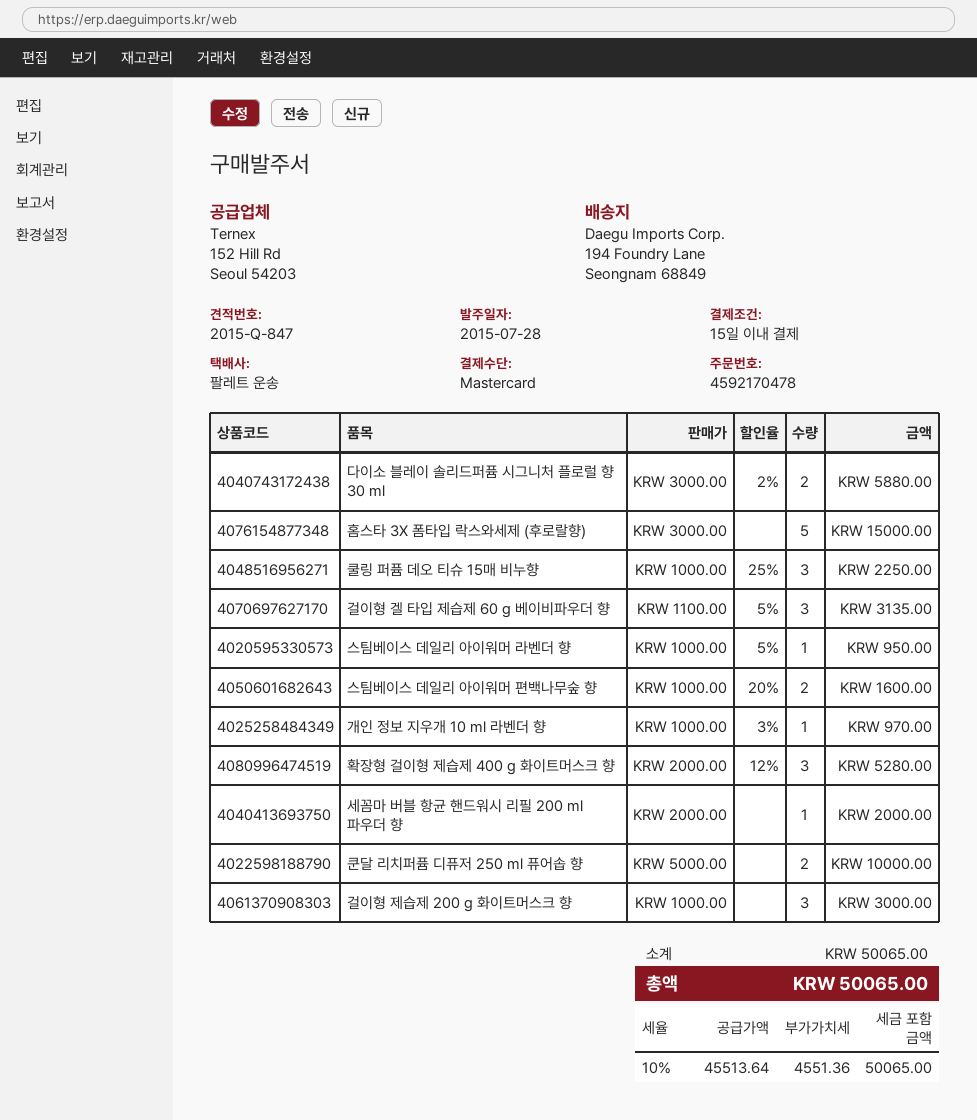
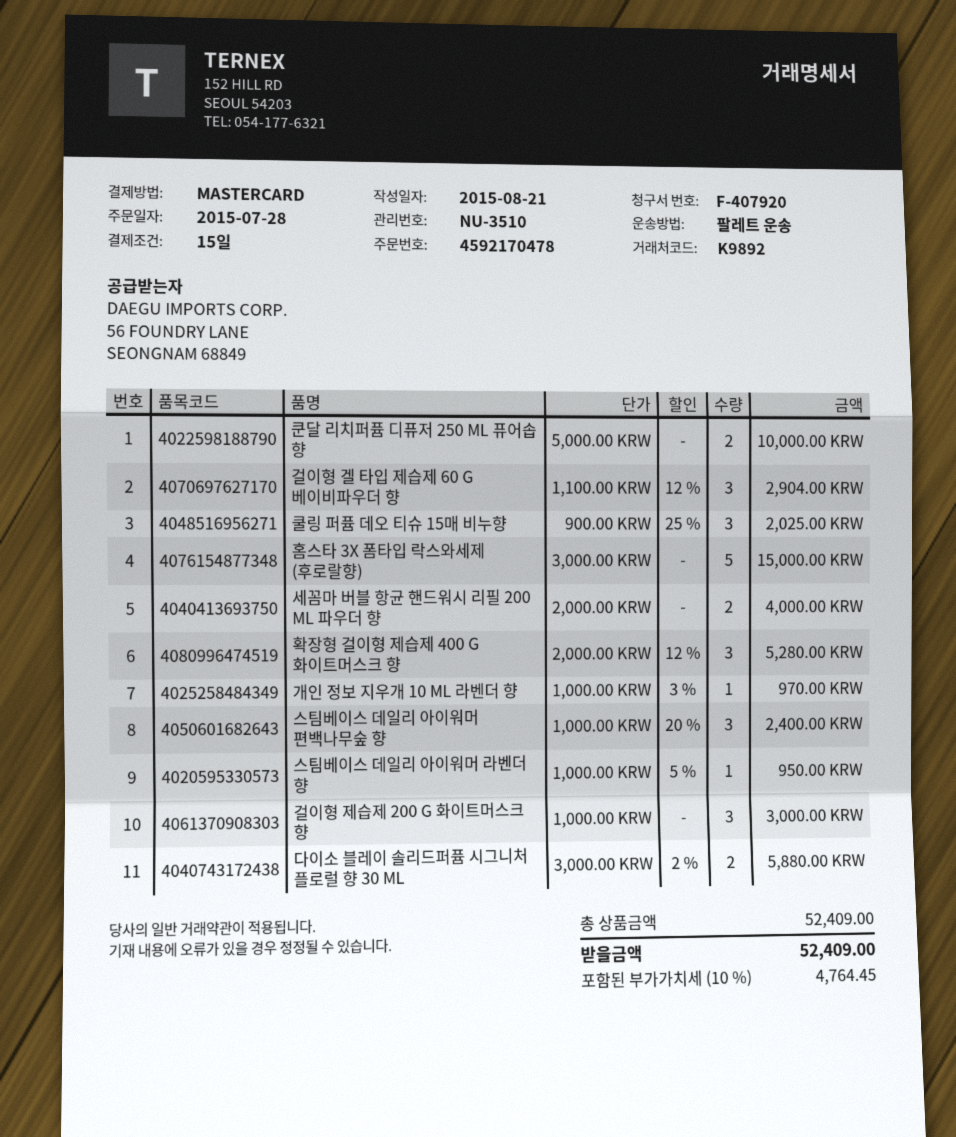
쿨링 퍼퓸 데오 티슈 15매 비누향: 3 x 1000.00 - 25% = 2250.00 -> 3 x 900.00 - 25% = 2025.00
걸이형 겔 타입 제습제 60 g 베이비파우더 향: 3 x 1100.00 - 5% = 3135.00 -> 3 x 1100.00 - 12% = 2904.00
스팀베이스 데일리 아이워머 편백나무숲 향: 2 x 1000.00 - 20% = 1600.00 -> 3 x 1000.00 - 20% = 2400.00
세꼼마 버블 항균 핸드워시 리필 200 ml 파우더 향: 1 x 2000.00 = 2000.00 -> 2 x 2000.00 = 4000.00
subtotal: 50065.00 -> 52409.00
tax: 10% = 4551.36 -> 10% = 4764.45
total: 50065.00 -> 52409.00

